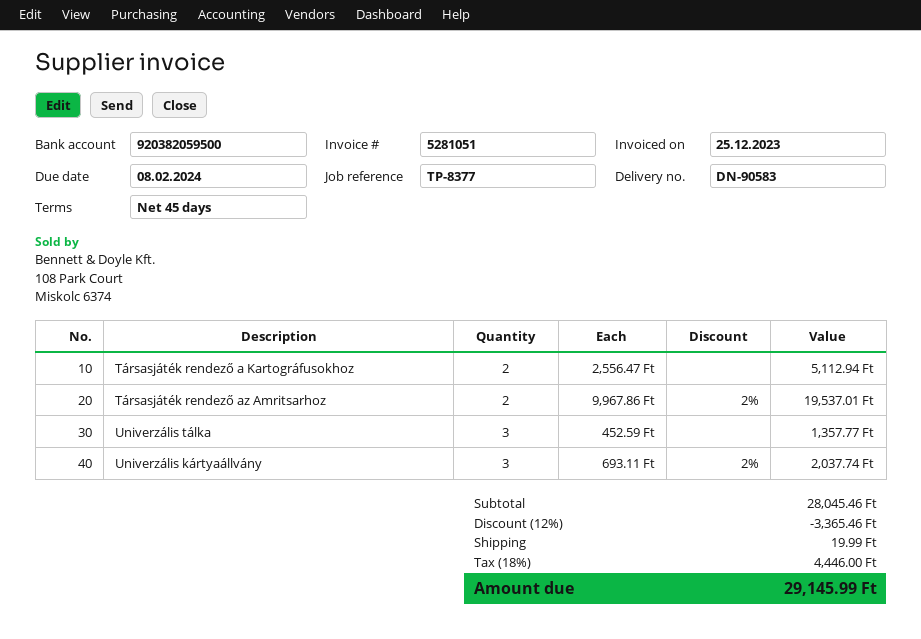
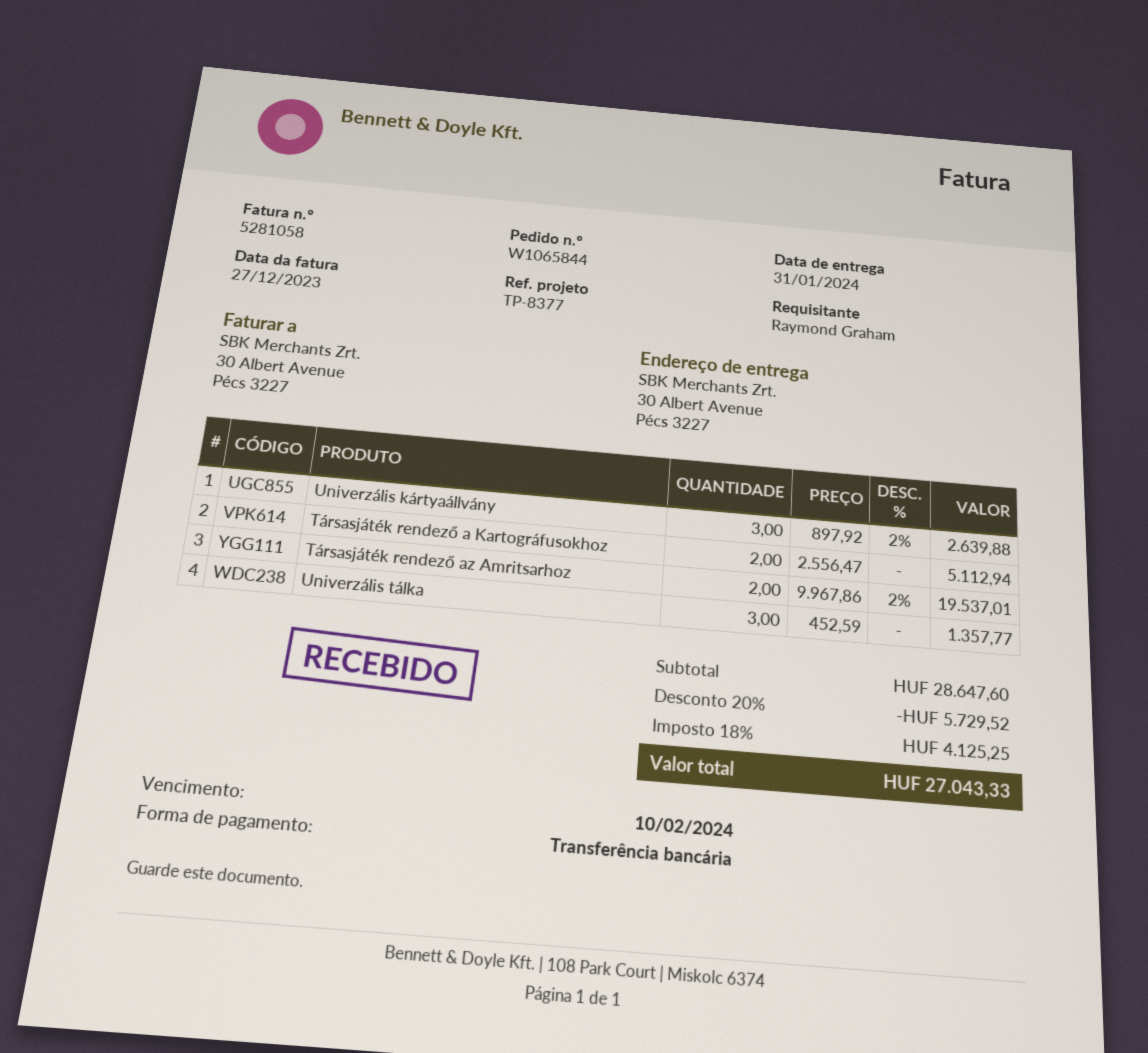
invoice number: 5281051 -> 5281058
invoice date: 2023-12-25 -> 2023-12-27
due date: 2024-02-08 -> 2024-02-10
Univerzális kártyaállvány: 3 x 693.11 - 2% = 2037.74 -> 3 x 897.92 - 2% = 2639.88
subtotal: 28045.46 -> 28647.60
discount: 12% = 3365.46 -> 20% = 5729.52
shipping: 19.99 -> none
tax: 18% = 4446.00 -> 18% = 4125.25
total: 29145.99 -> 27043.33

